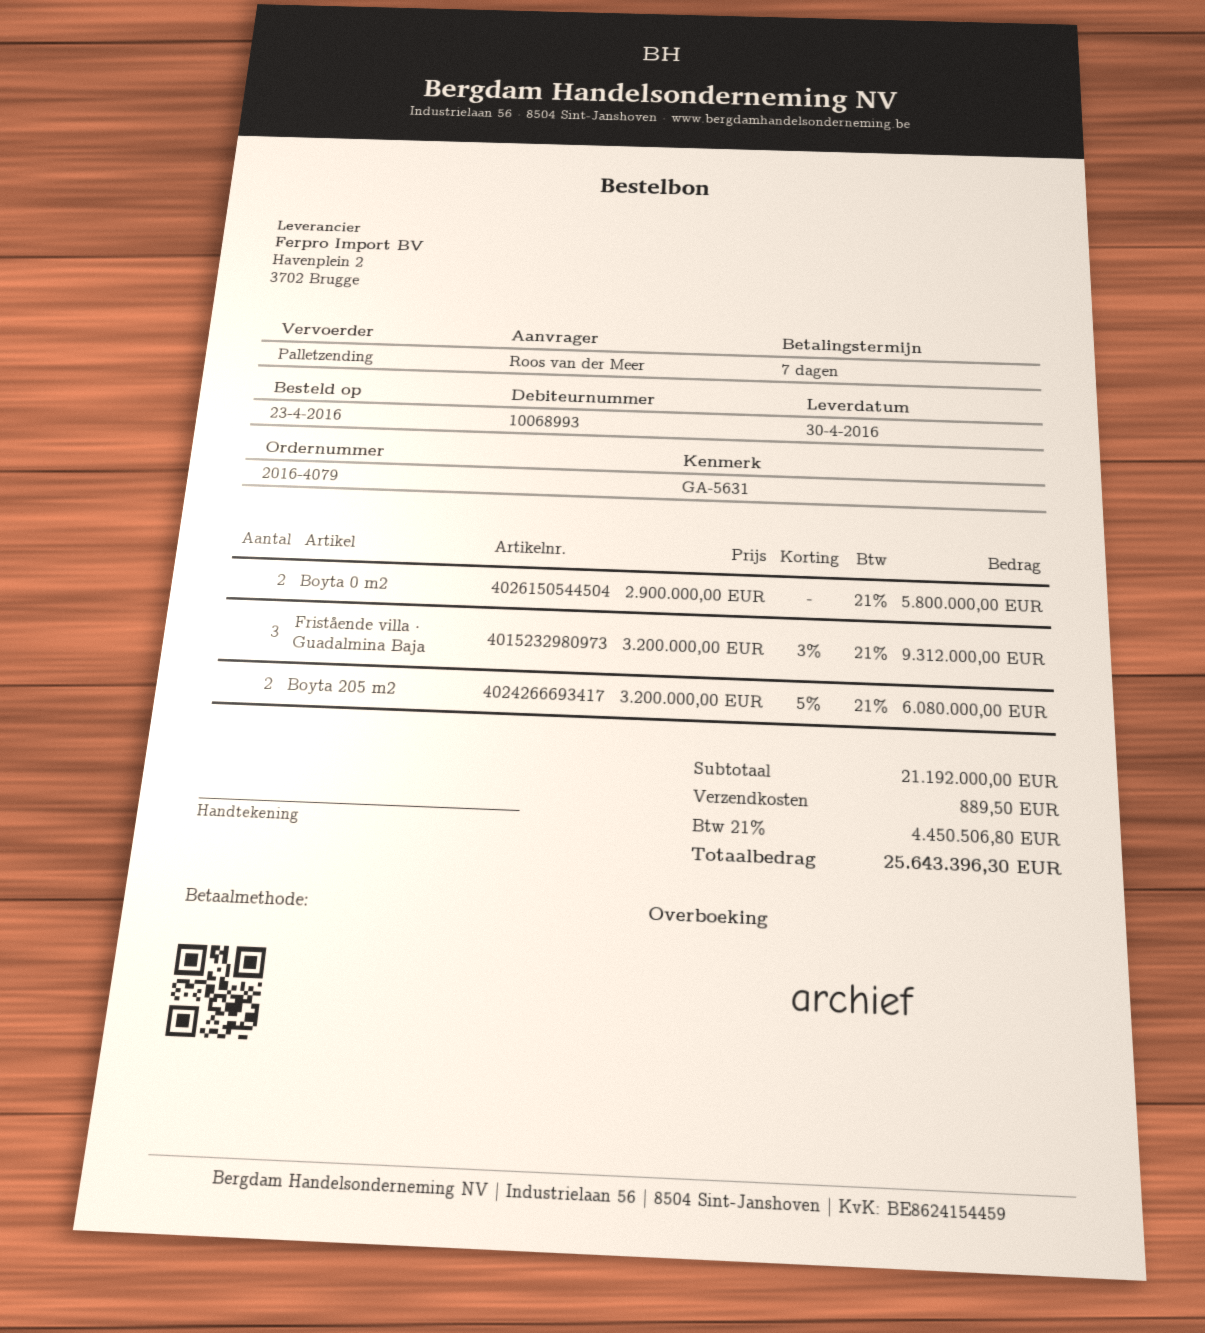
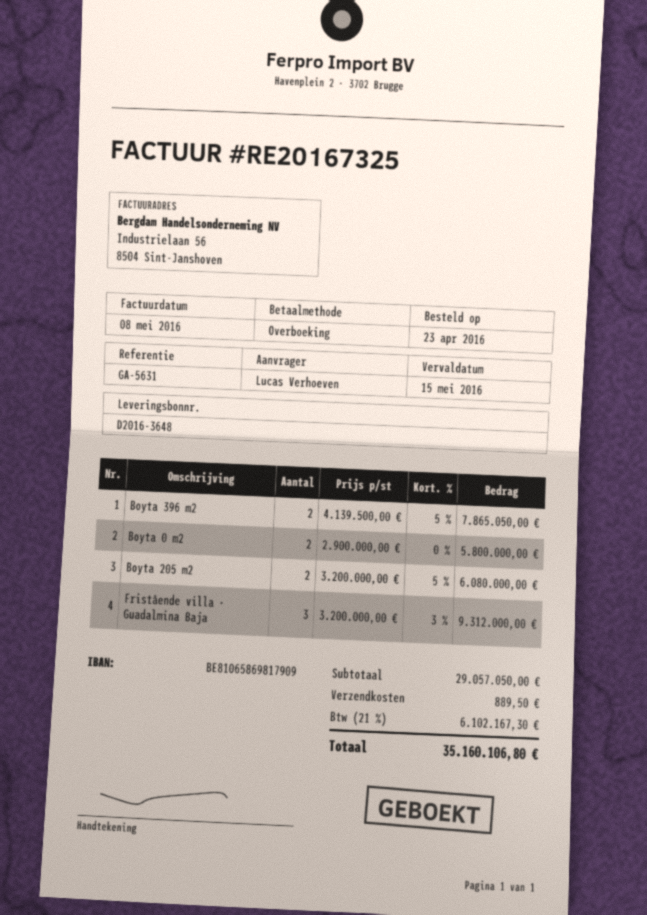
ordered by: Roos van der Meer -> Lucas Verhoeven
Boyta 396 m2: none -> 2 x 4139500.00 - 5% = 7865050.00
subtotal: 21192000.00 -> 29057050.00
tax: 21% = 4450506.80 -> 21% = 6102167.30
total: 25643396.30 -> 35160106.80

